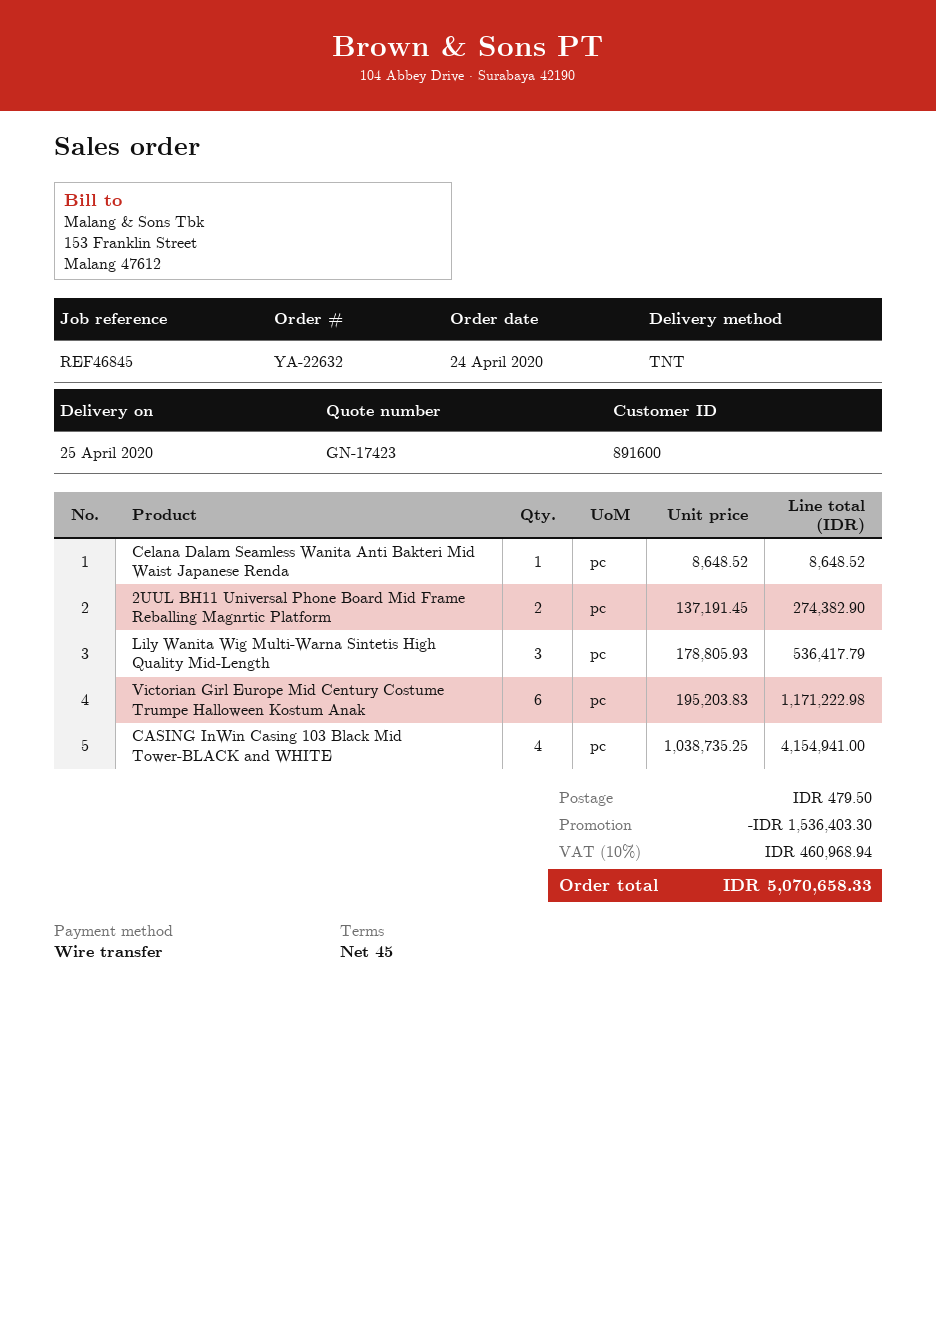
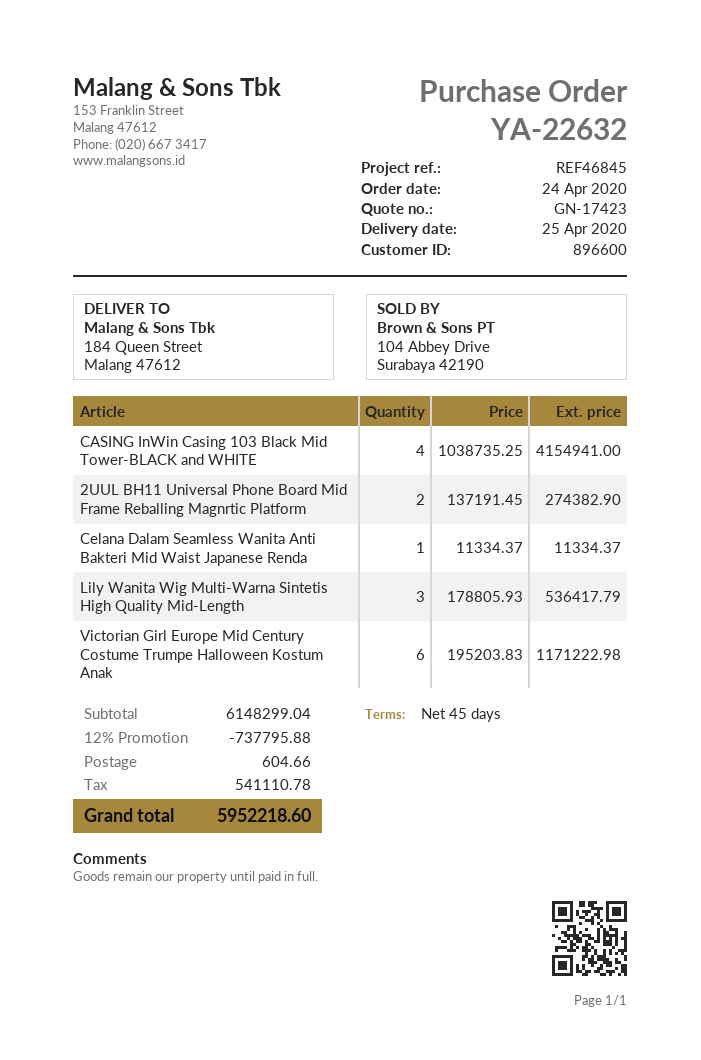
customer number: 891600 -> 896600
Celana Dalam Seamless Wanita Anti Bakteri Mid Waist Japanese Renda: 1 x 8648.52 = 8648.52 -> 1 x 11334.37 = 11334.37
discount: 1536403.30 -> 737795.88
shipping: 479.50 -> 604.66
tax: 460968.94 -> 541110.78
total: 5070658.33 -> 5952218.60

